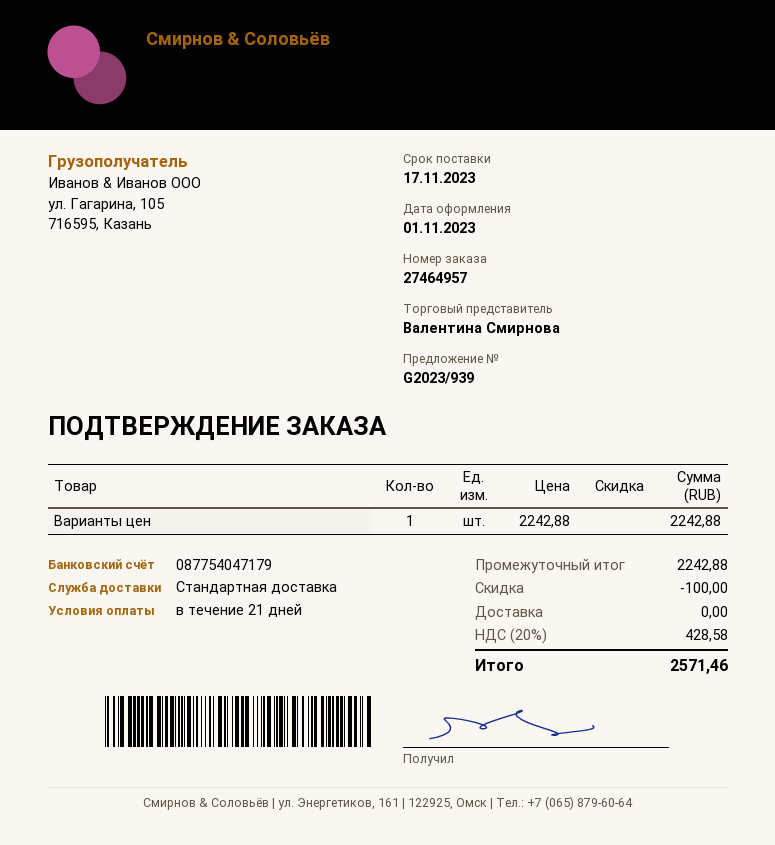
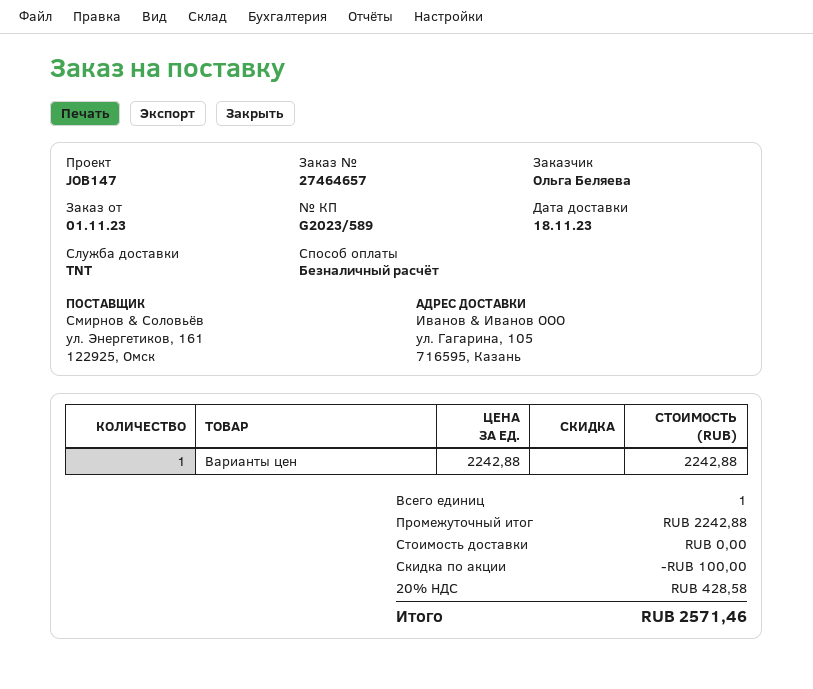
quote number: G2023/939 -> G2023/589
order number: 27464957 -> 27464657
delivery date: 2023-11-17 -> 2023-11-18
shipping method: standard -> TNT

